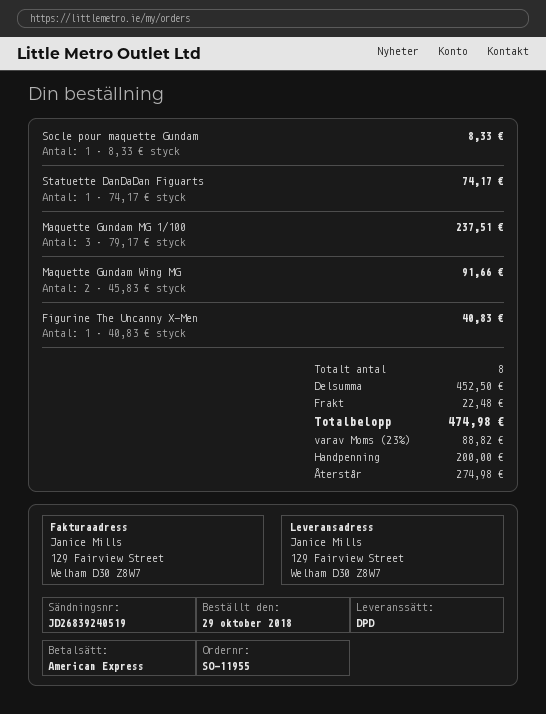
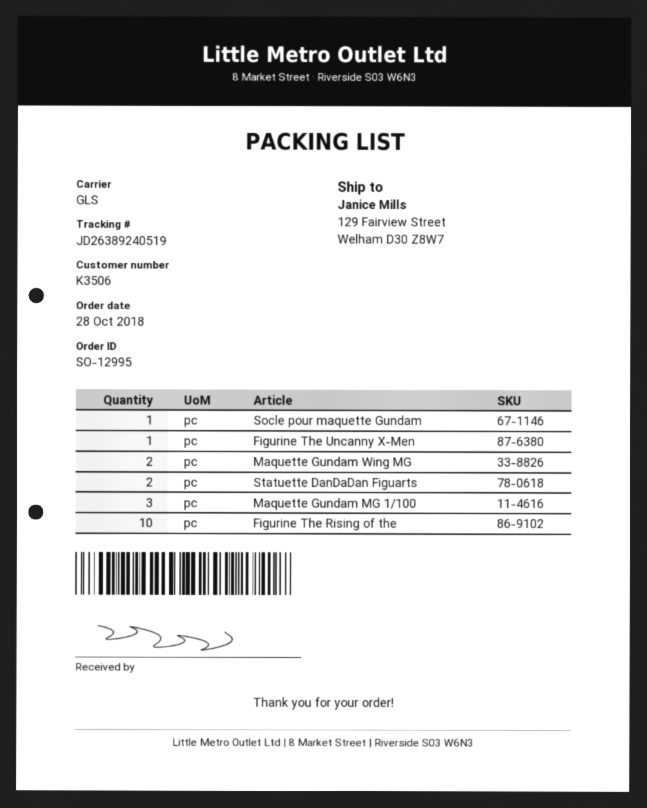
order number: SO-11955 -> SO-12995
order date: 2018-10-29 -> 2018-10-28
shipping method: DPD -> GLS
tracking number: JD26839240519 -> JD26389240519
Statuette DanDaDan Figuarts: 1 -> 2
Figurine The Rising of the: none -> 10

